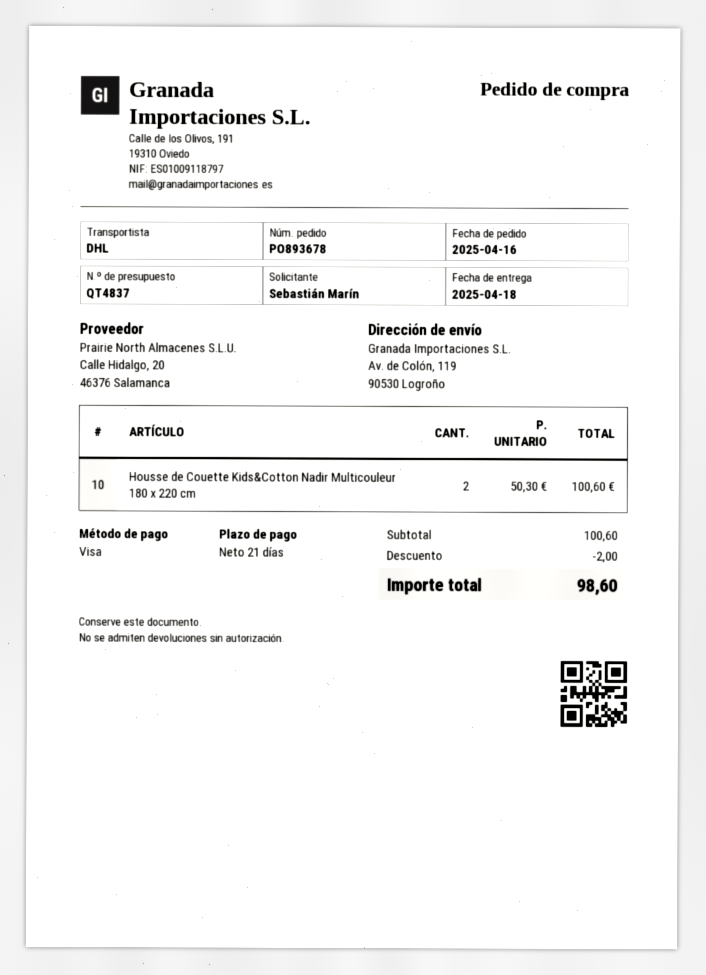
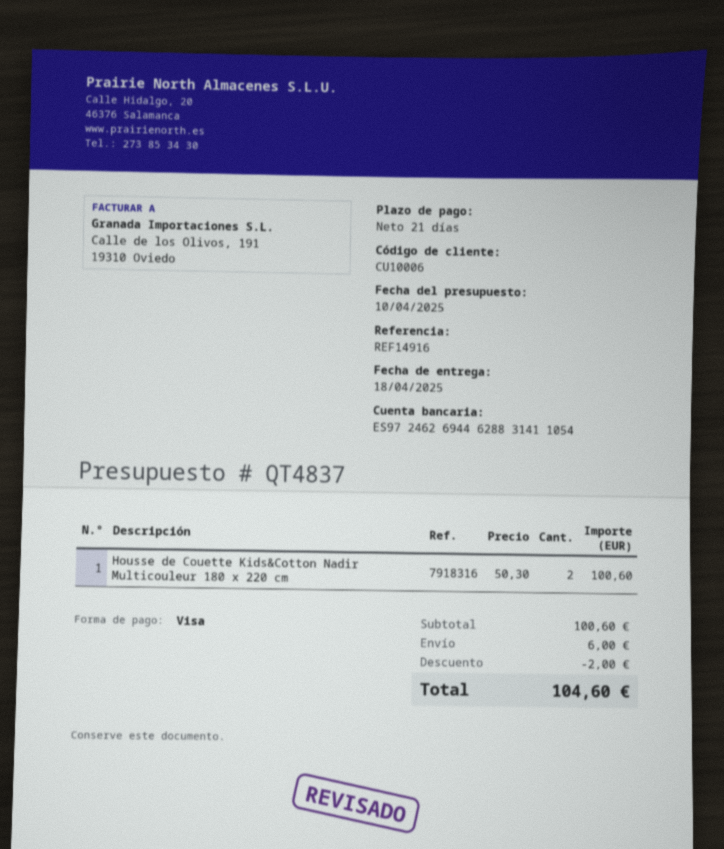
shipping: none -> 6.00
total: 98.60 -> 104.60

